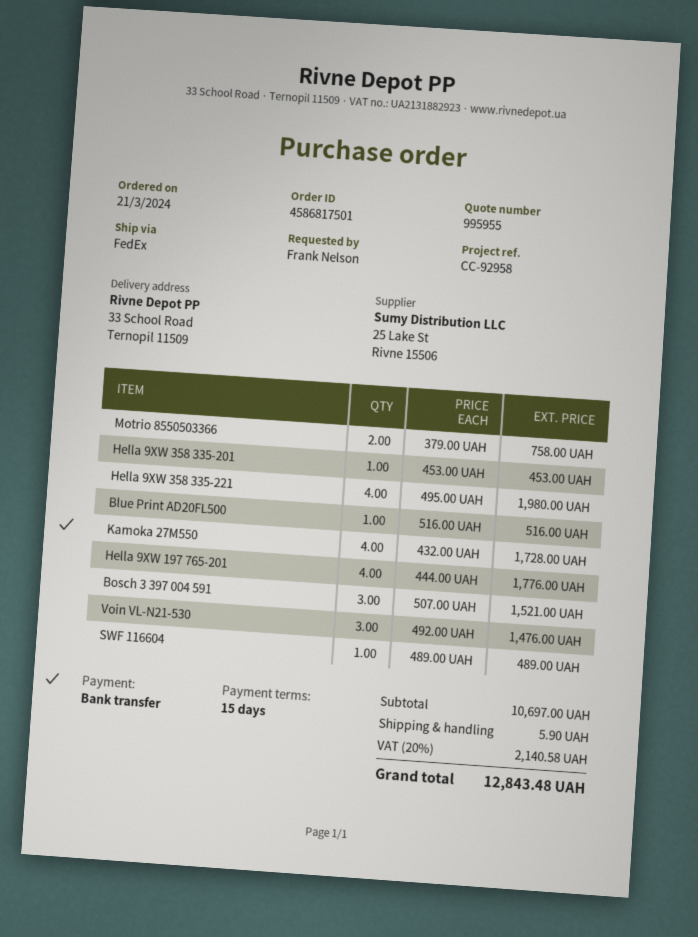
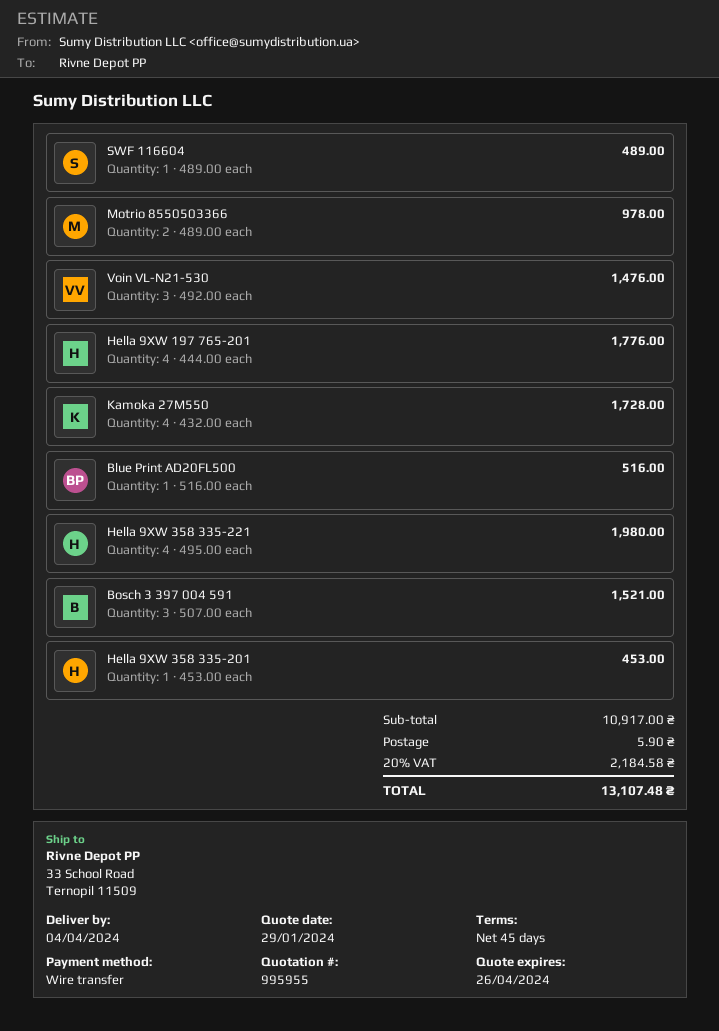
payment terms: 15 days -> 45 days
Motrio 8550503366: 2 x 379.00 = 758.00 -> 2 x 489.00 = 978.00
subtotal: 10697.00 -> 10917.00
tax: 20% = 2140.58 -> 20% = 2184.58
total: 12843.48 -> 13107.48

